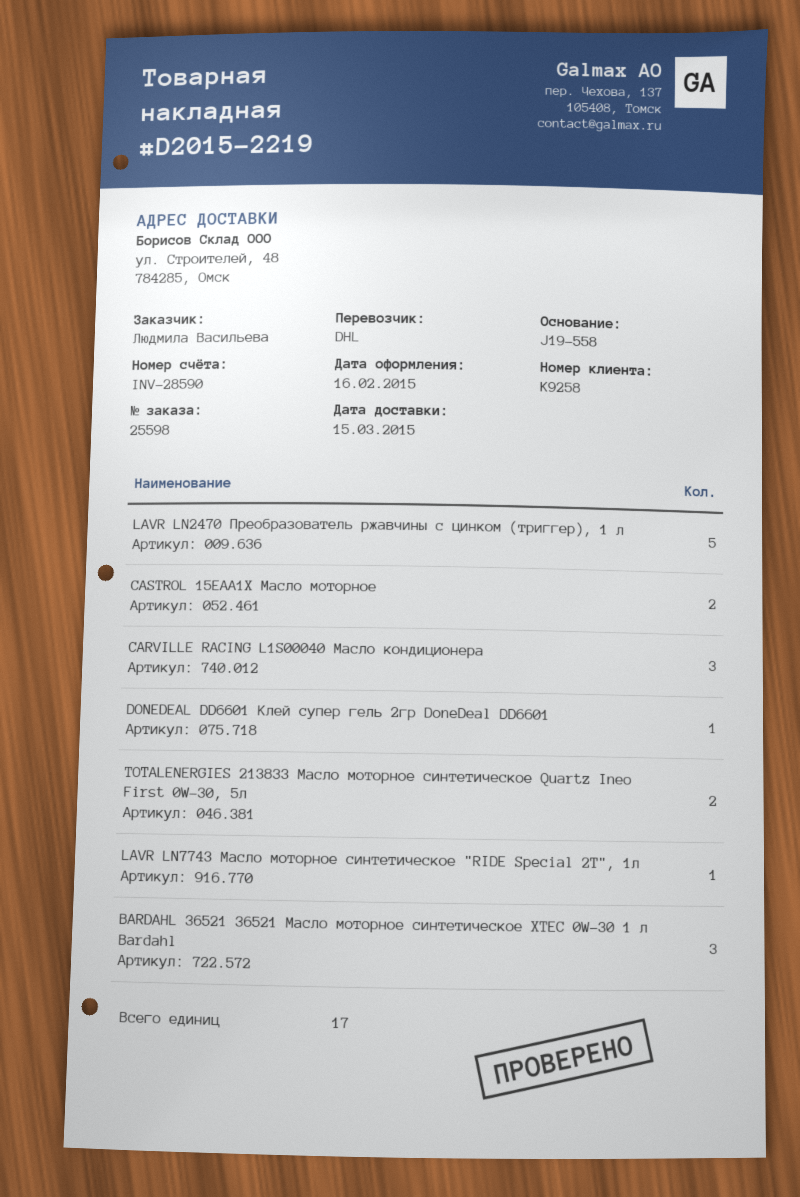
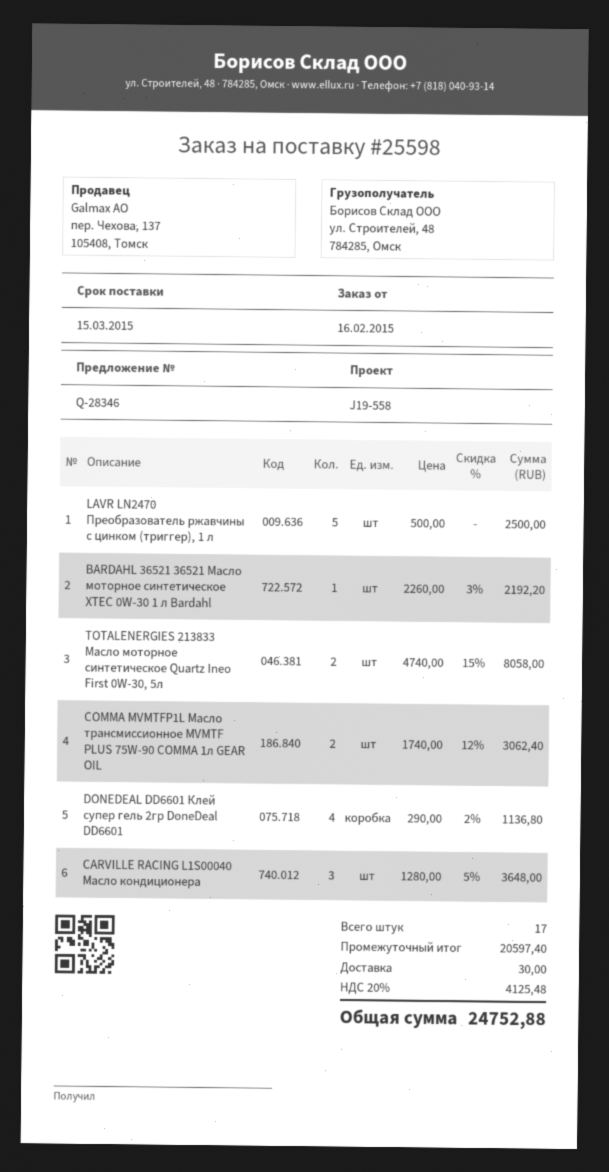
CASTROL 15EAA1X Масло моторное: 2 -> none
DONEDEAL DD6601 Клей супер гель 2гр DoneDeal DD6601: 1 -> 4
LAVR LN7743 Масло моторное синтетическое "RIDE Special 2Т", 1л: 1 -> none
BARDAHL 36521 36521 Масло моторное синтетическое XTEC 0W-30 1 л Bardahl: 3 -> 1
COMMA MVMTFP1L Масло трансмиссионное MVMTF PLUS 75W-90 COMMA 1л GEAR OIL: none -> 2

